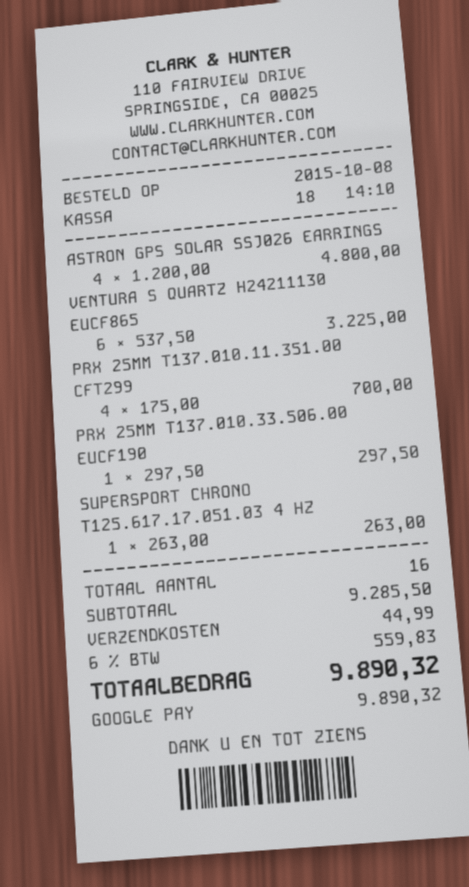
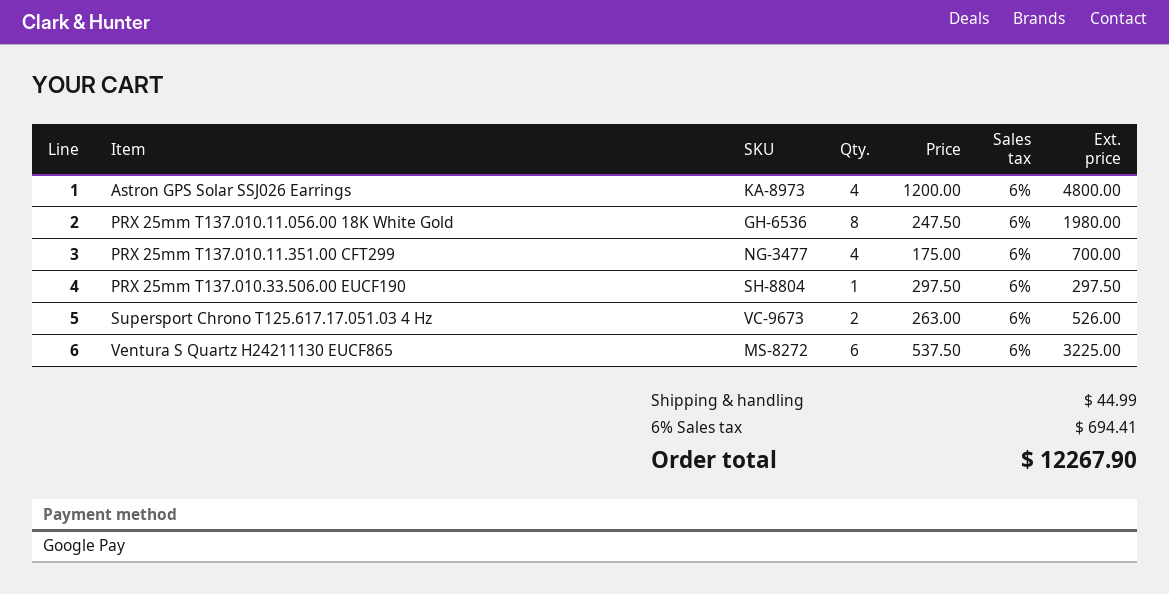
SUPERSPORT CHRONO T125.617.17.051.03 4 HZ: 1 x 263.00 = 263.00 -> 2 x 263.00 = 526.00
PRX 25mm T137.010.11.056.00 18K White Gold: none -> 8 x 247.50 = 1980.00
tax: 6% = 559.83 -> 6% = 694.41
total: 9890.32 -> 12267.90

